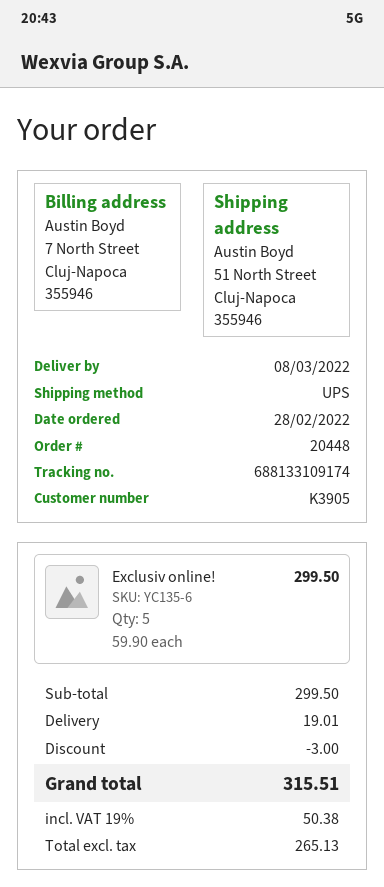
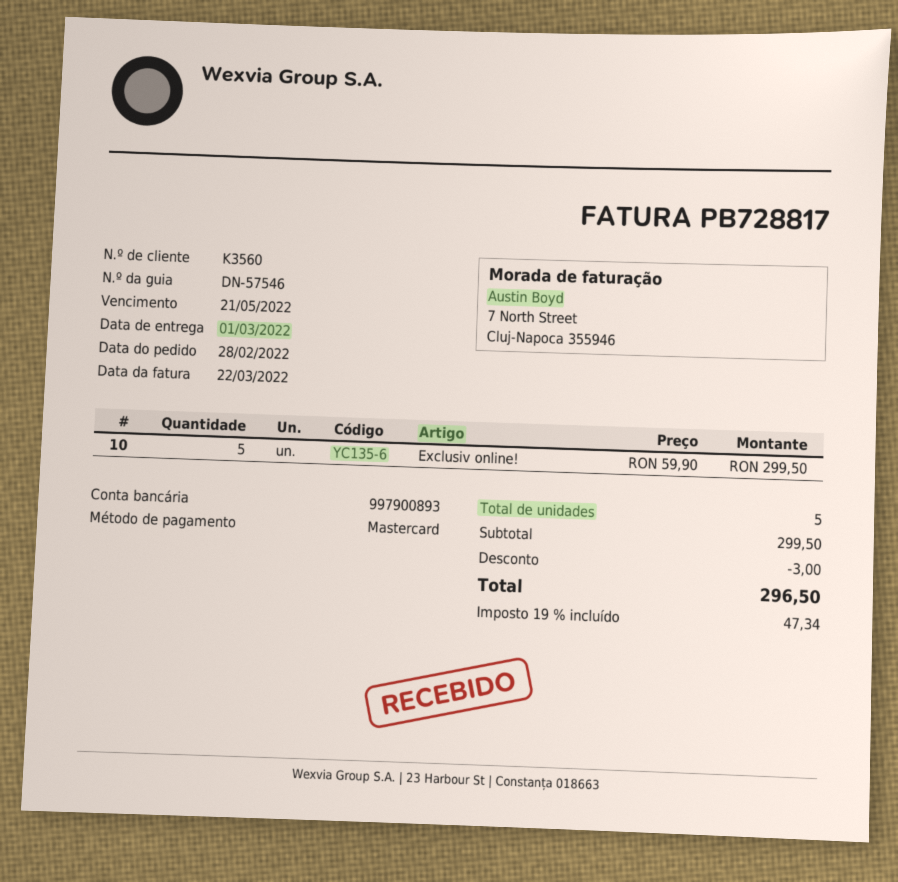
delivery date: 2022-03-08 -> 2022-03-01
customer number: K3905 -> K3560
shipping: 19.01 -> none
tax: 19% = 50.38 -> 19% = 47.34
total: 315.51 -> 296.50

